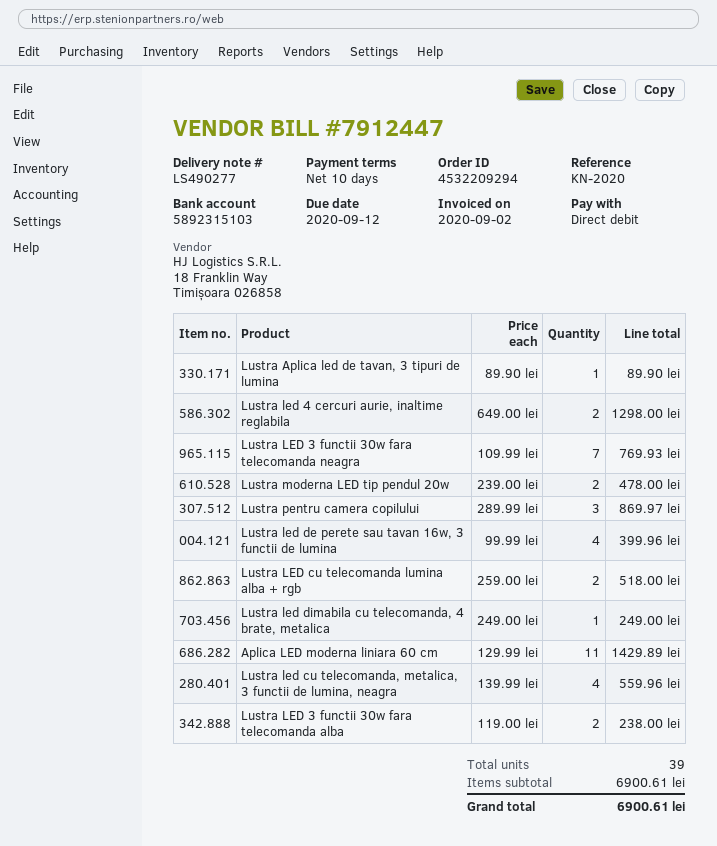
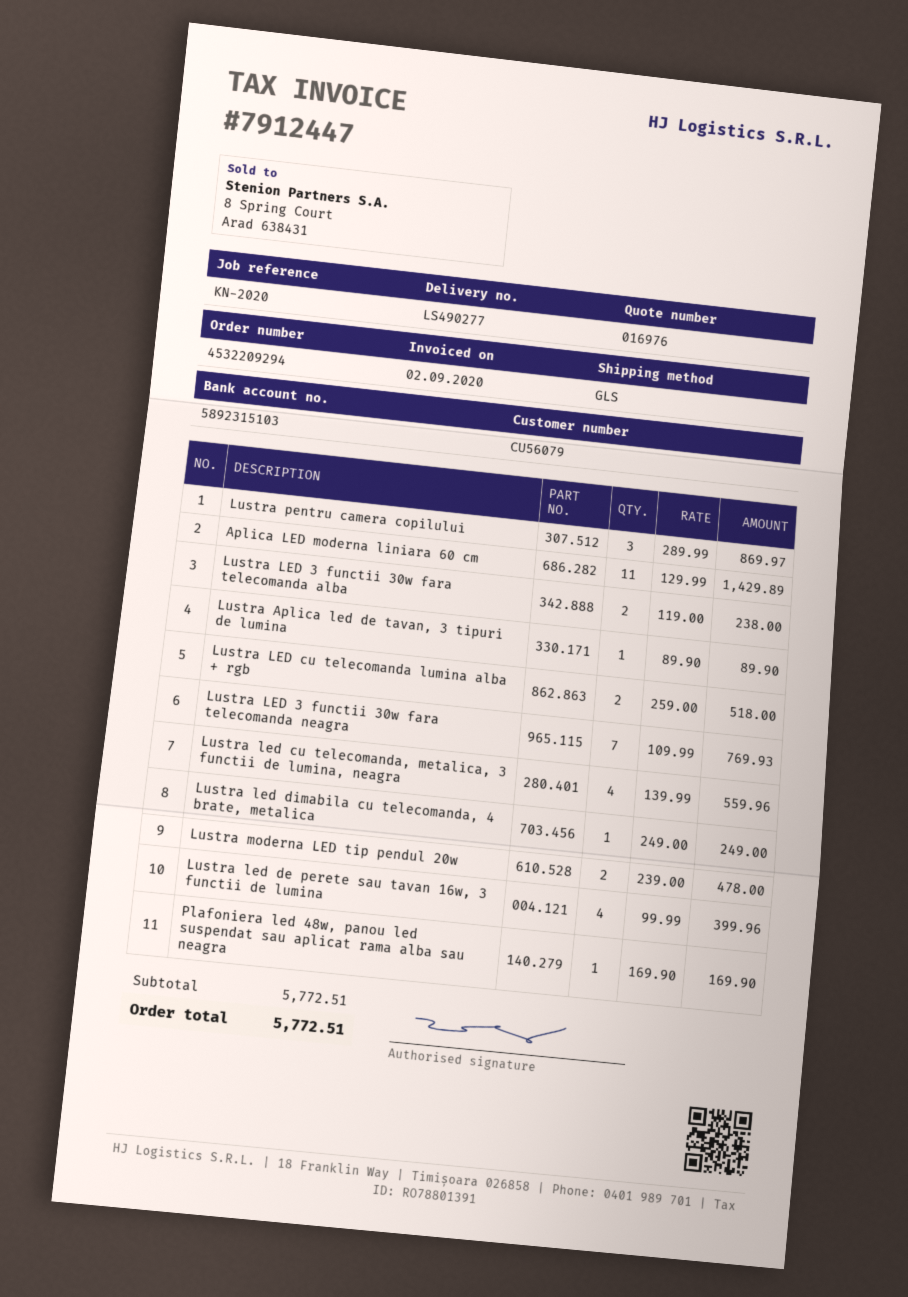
Lustra led 4 cercuri aurie, inaltime reglabila: 2 x 649.00 = 1298.00 -> none
Plafoniera led 48w, panou led suspendat sau aplicat rama alba sau neagra: none -> 1 x 169.90 = 169.90
subtotal: 6900.61 -> 5772.51
total: 6900.61 -> 5772.51

